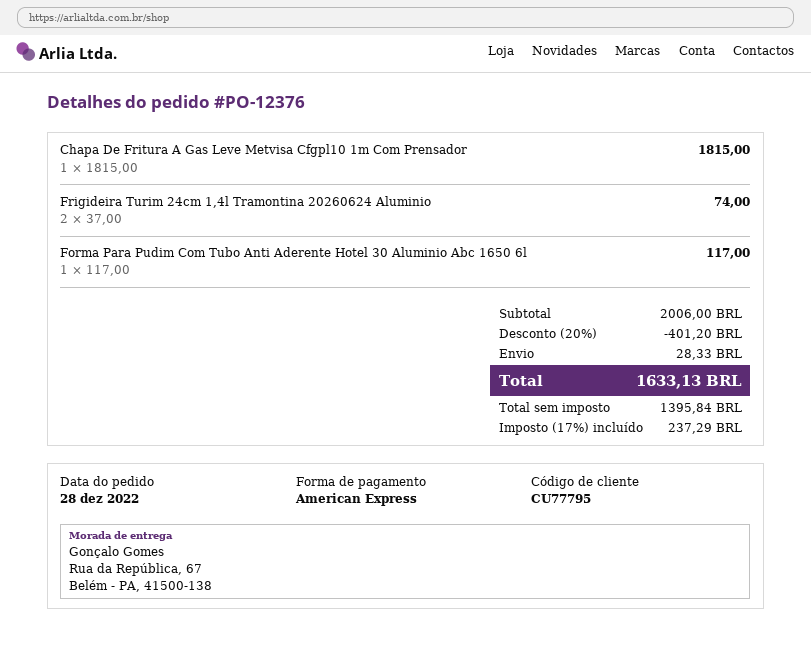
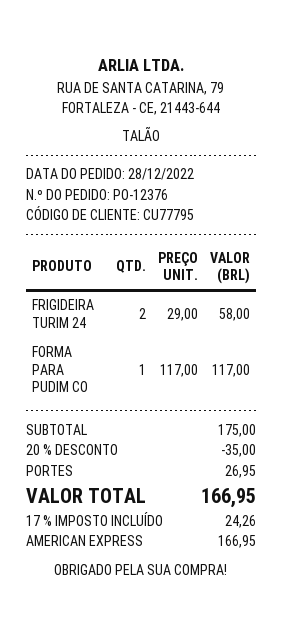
Chapa De Fritura A Gas Leve Metvisa Cfgpl10 1m Com Prensador: 1 x 1815.00 = 1815.00 -> none
Frigideira Turim 24cm 1,4l Tramontina 20260624 Aluminio: 2 x 37.00 = 74.00 -> 2 x 29.00 = 58.00
subtotal: 2006.00 -> 175.00
discount: 20% = 401.20 -> 20% = 35.00
shipping: 28.33 -> 26.95
tax: 17% = 237.29 -> 17% = 24.26
total: 1633.13 -> 166.95

